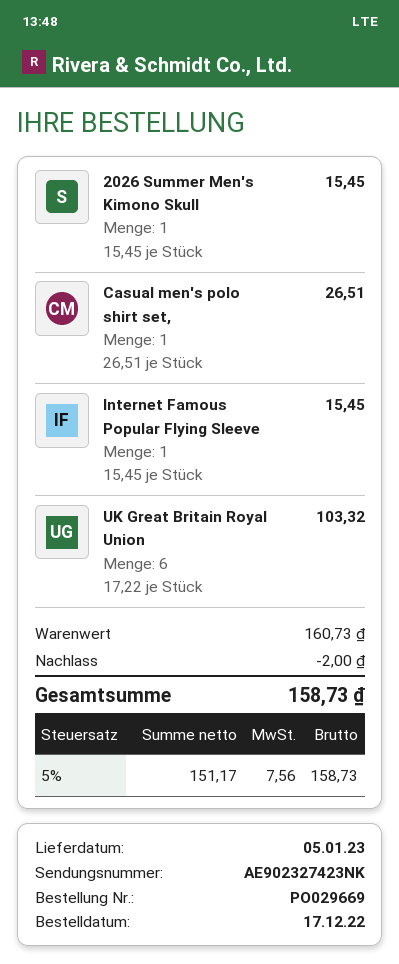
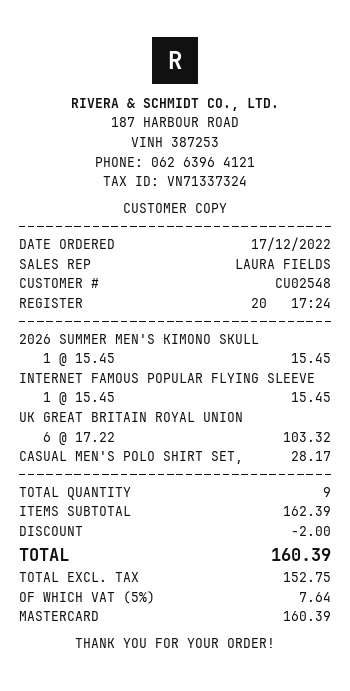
Casual men's polo shirt set,: 1 x 26.51 = 26.51 -> 1 x 28.17 = 28.17
subtotal: 160.73 -> 162.39
net: 151.17 -> 152.75
tax: 5% = 7.56 -> 5% = 7.64
total: 158.73 -> 160.39

